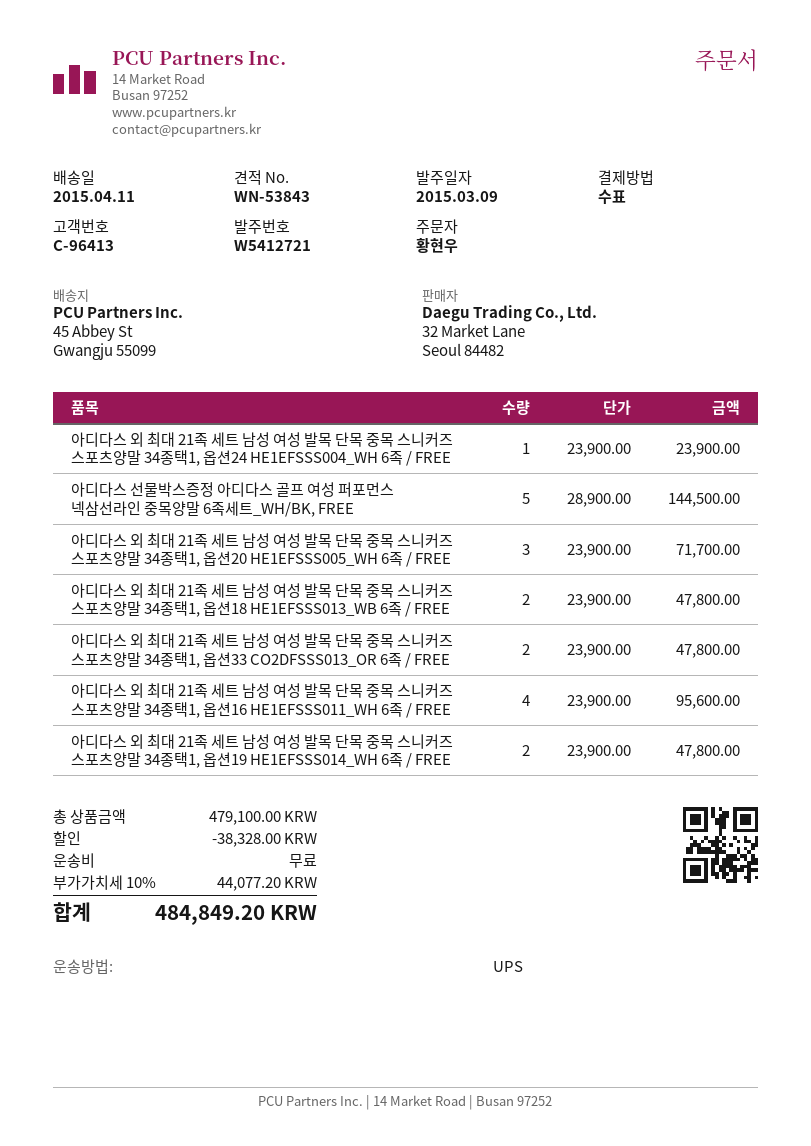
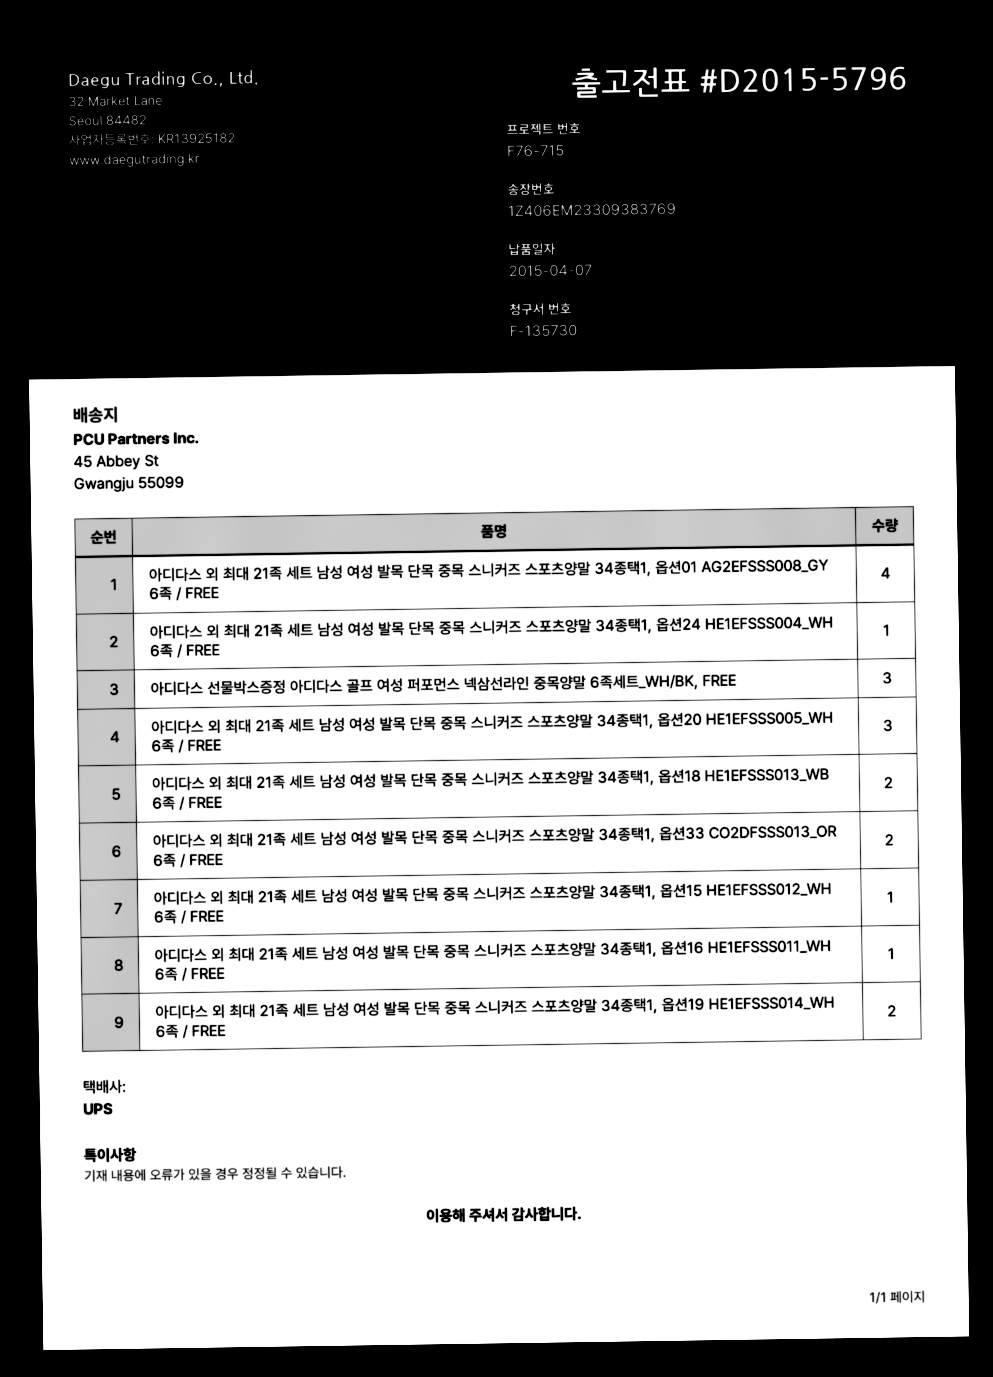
delivery date: 2015-04-11 -> 2015-04-07
아디다스 선물박스증정 아디다스 골프 여성 퍼포먼스 넥삼선라인 중목양말 6족세트_WH/BK, FREE: 5 -> 3
아디다스 외 최대 21족 세트 남성 여성 발목 단목 중목 스니커즈 스포츠양말 34종택1, 옵션16 HE1EFSSS011_WH 6족 / FREE: 4 -> 1
아디다스 외 최대 21족 세트 남성 여성 발목 단목 중목 스니커즈 스포츠양말 34종택1, 옵션01 AG2EFSSS008_GY 6족 / FREE: none -> 4
아디다스 외 최대 21족 세트 남성 여성 발목 단목 중목 스니커즈 스포츠양말 34종택1, 옵션15 HE1EFSSS012_WH 6족 / FREE: none -> 1

